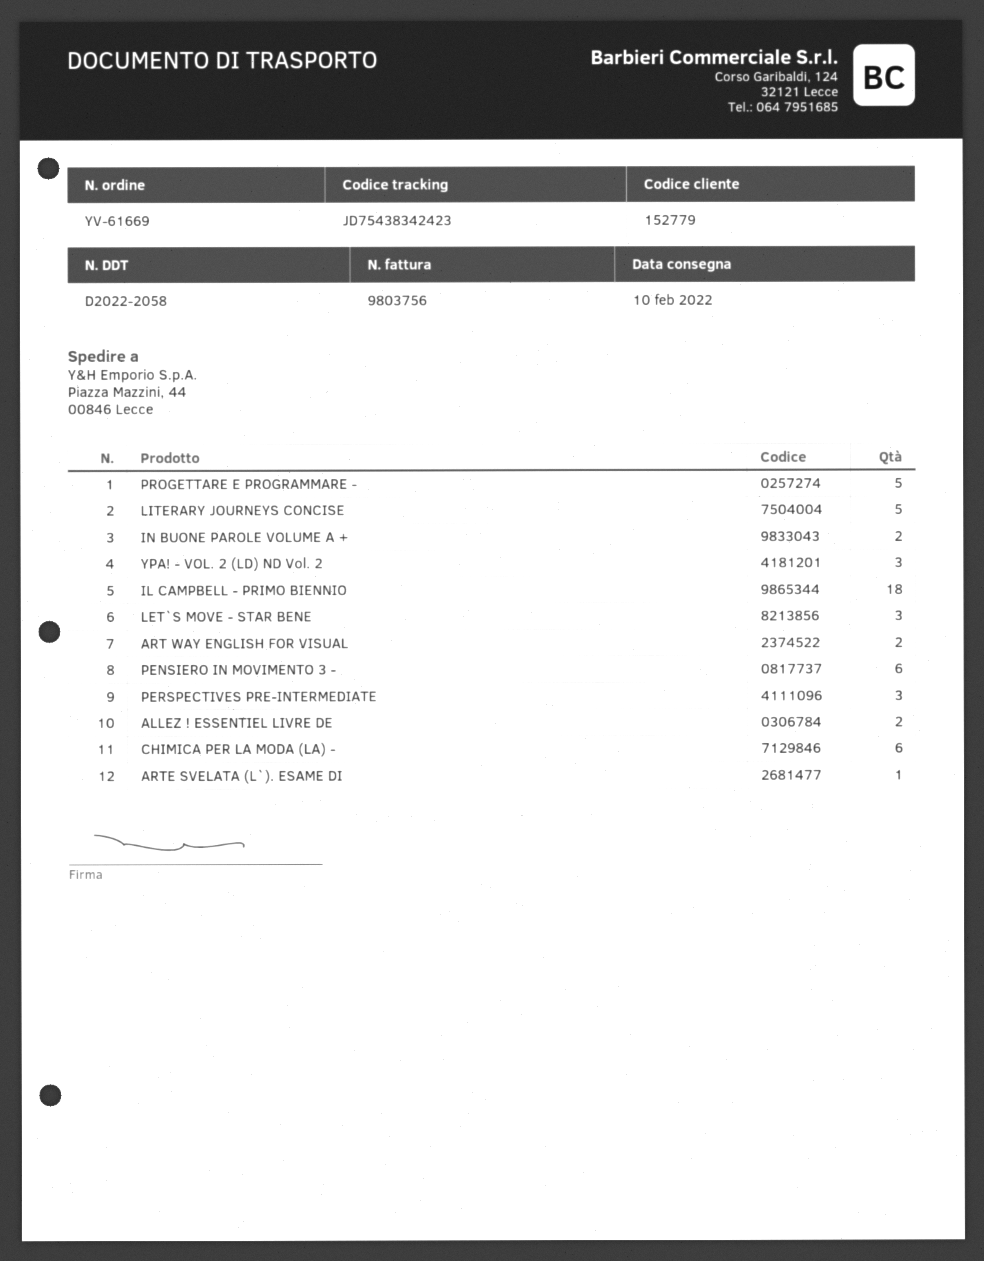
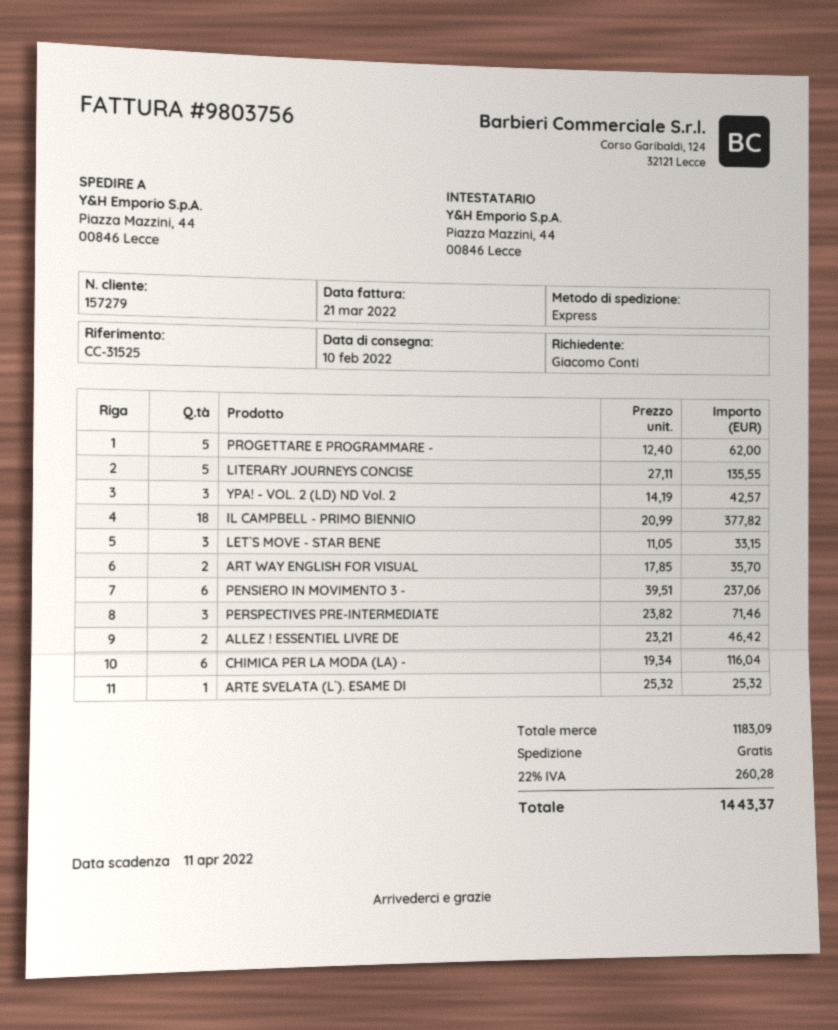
customer number: 152779 -> 157279
IN BUONE PAROLE VOLUME A +: 2 -> none

